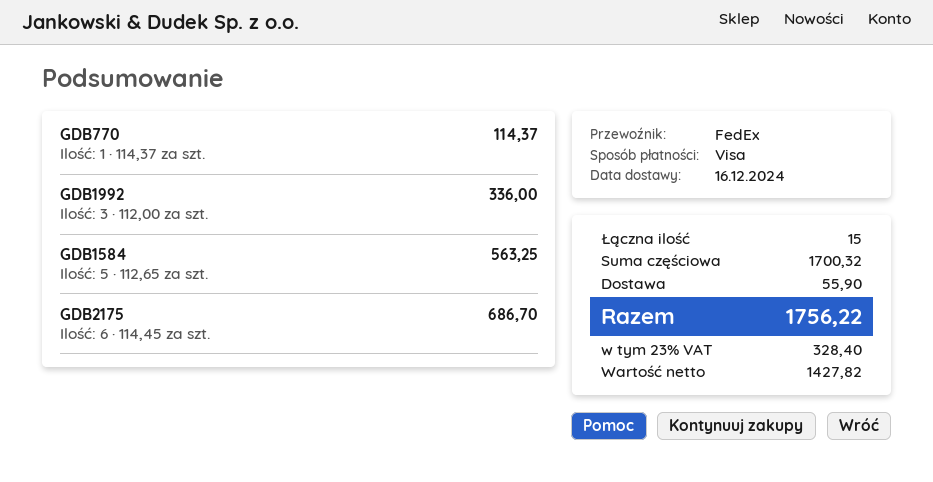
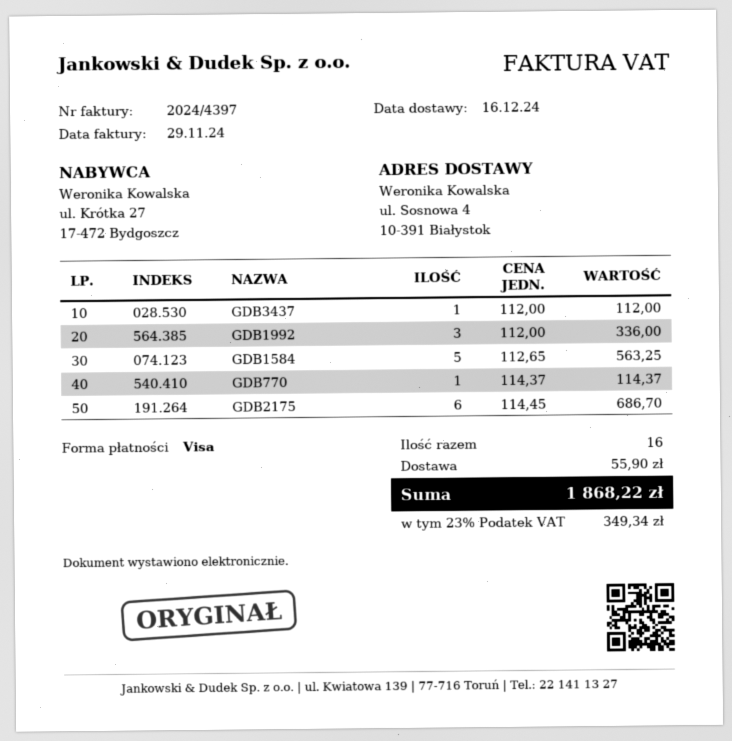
GDB3437: none -> 1 x 112.00 = 112.00
total quantity: 15 -> 16
tax: 23% = 328.40 -> 23% = 349.34
total: 1756.22 -> 1868.22

